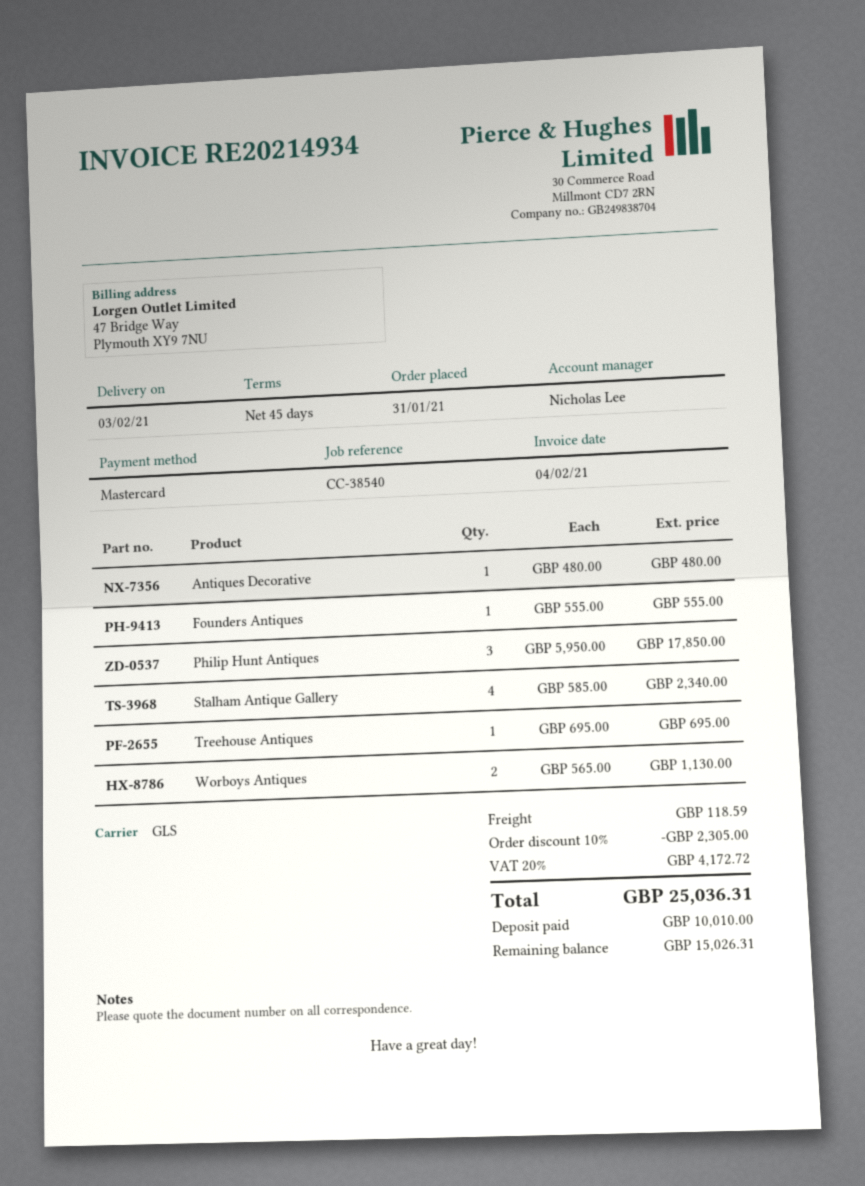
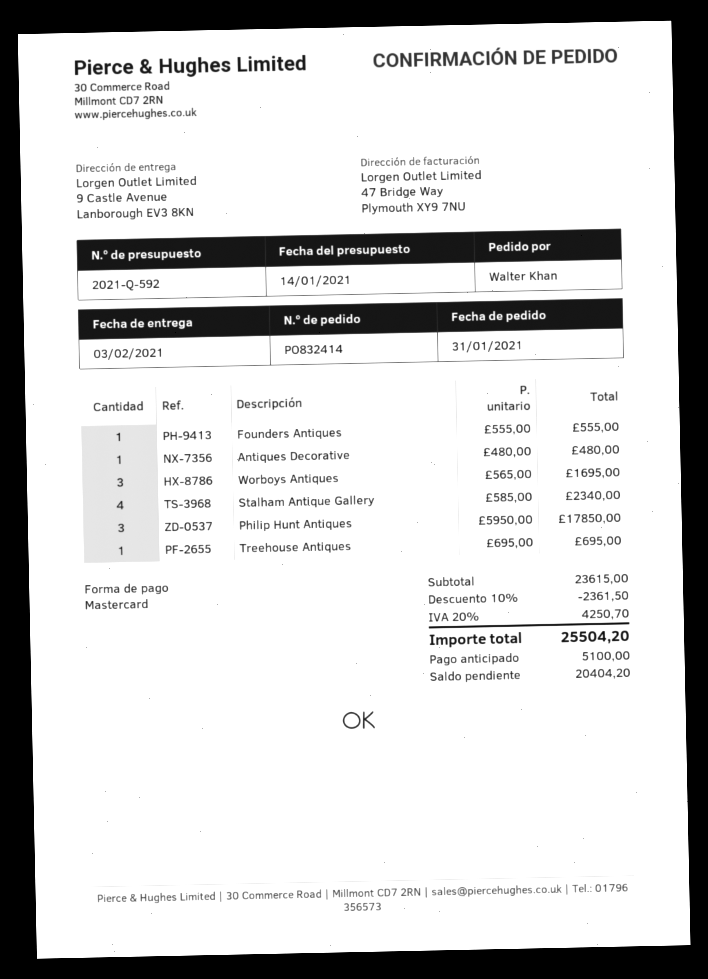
Worboys Antiques: 2 x 565.00 = 1130.00 -> 3 x 565.00 = 1695.00
discount: 10% = 2305.00 -> 10% = 2361.50
shipping: 118.59 -> none
tax: 20% = 4172.72 -> 20% = 4250.70
total: 25036.31 -> 25504.20
deposit: 10010.00 -> 5100.00
balance: 15026.31 -> 20404.20

